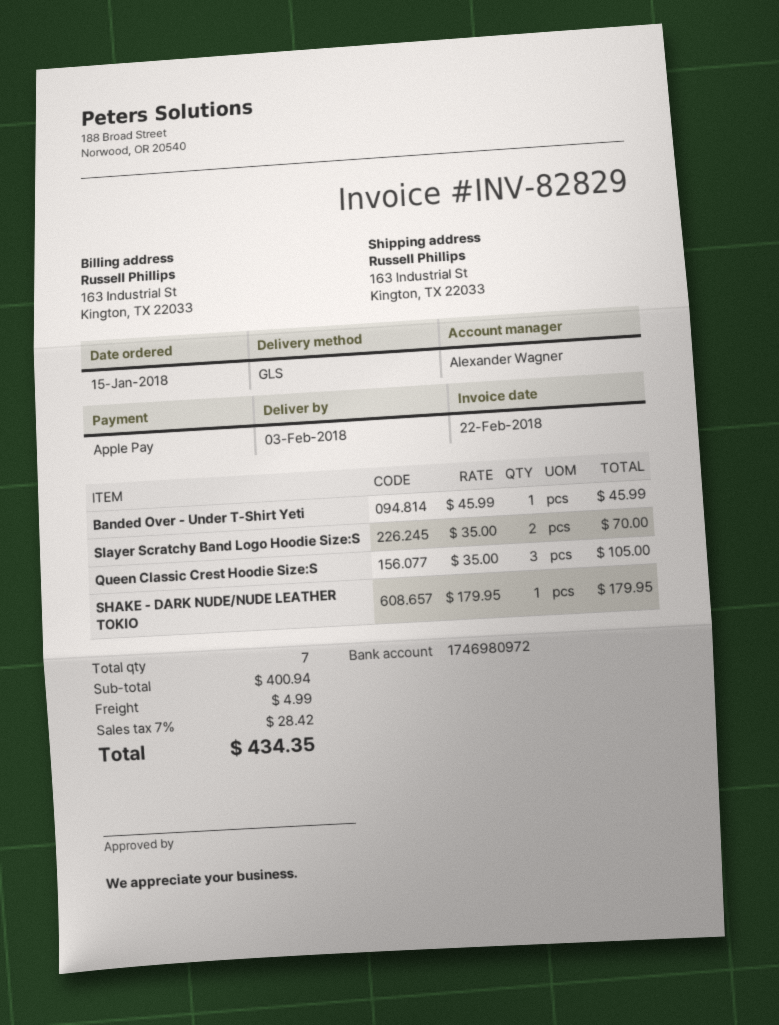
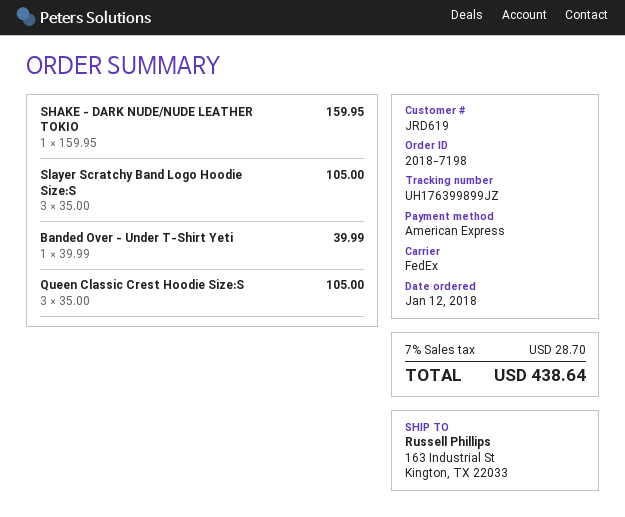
order date: 2018-01-15 -> 2018-01-12
payment method: Apple Pay -> American Express
shipping method: GLS -> FedEx
Banded Over - Under T-Shirt Yeti: 1 x 45.99 = 45.99 -> 1 x 39.99 = 39.99
Slayer Scratchy Band Logo Hoodie Size:S: 2 x 35.00 = 70.00 -> 3 x 35.00 = 105.00
SHAKE - DARK NUDE/NUDE LEATHER TOKIO: 1 x 179.95 = 179.95 -> 1 x 159.95 = 159.95
shipping: 4.99 -> none
tax: 7% = 28.42 -> 7% = 28.70
total: 434.35 -> 438.64

